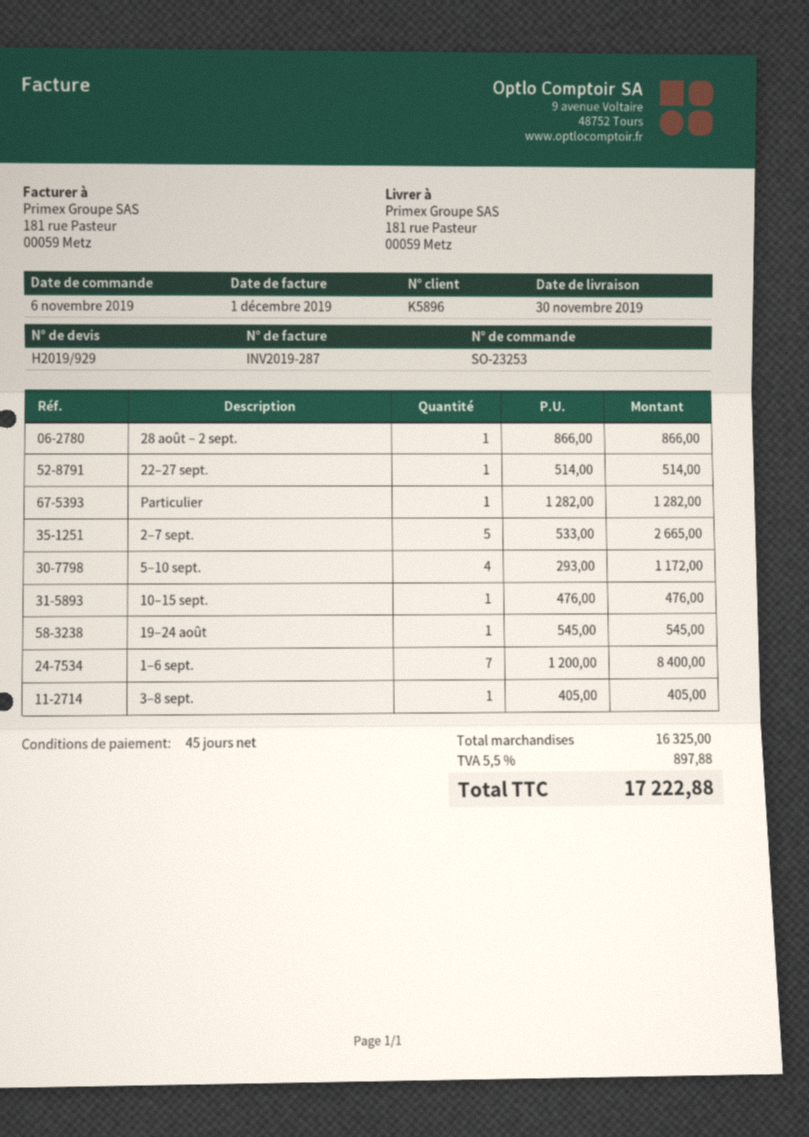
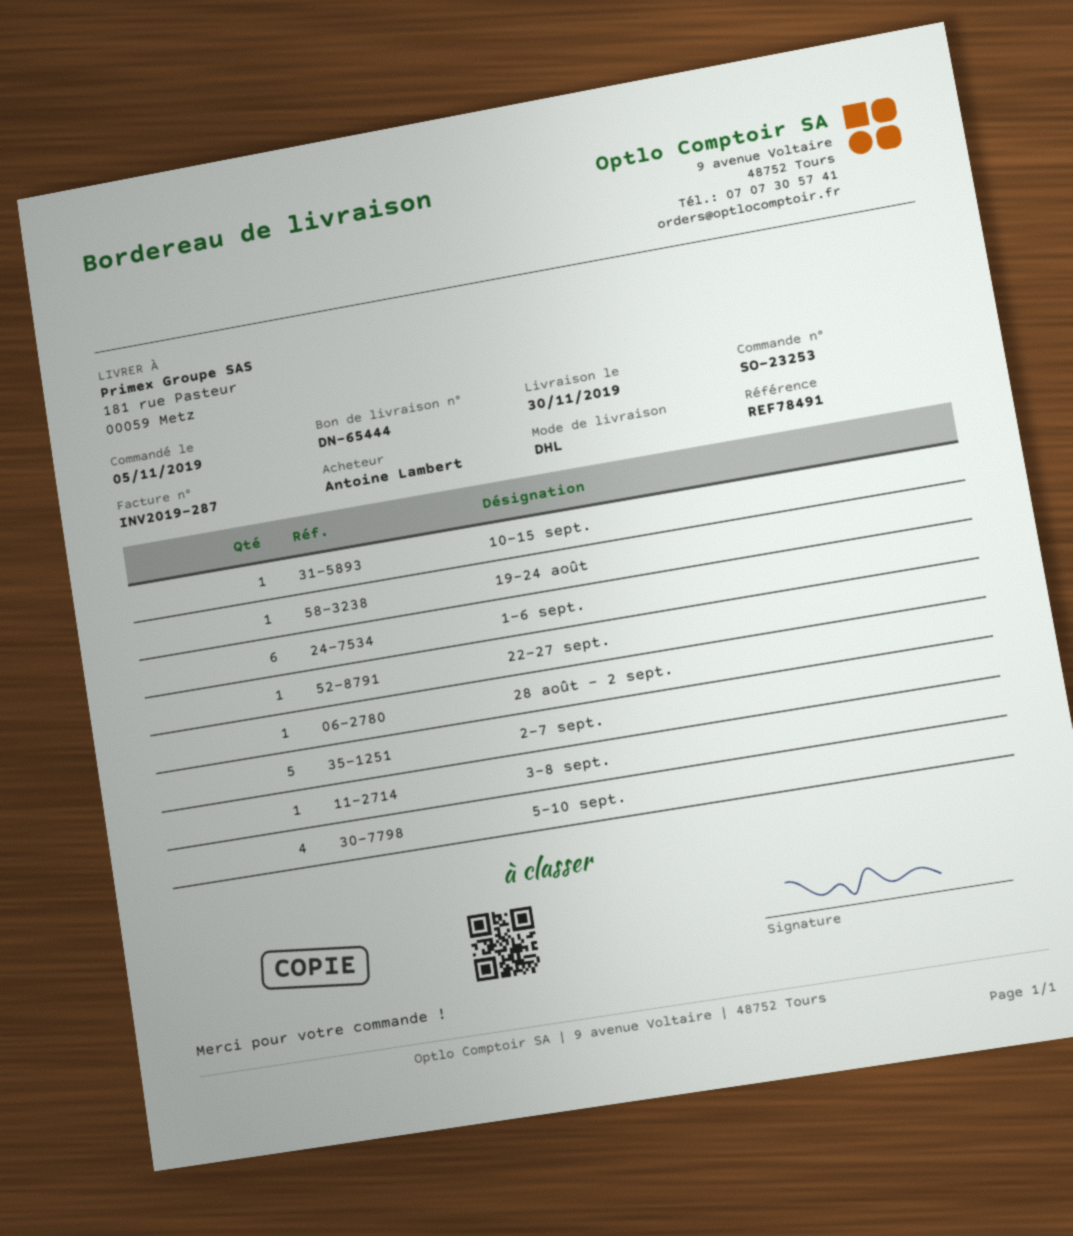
order date: 2019-11-06 -> 2019-11-05
Particulier: 1 -> none
1–6 sept.: 7 -> 6

